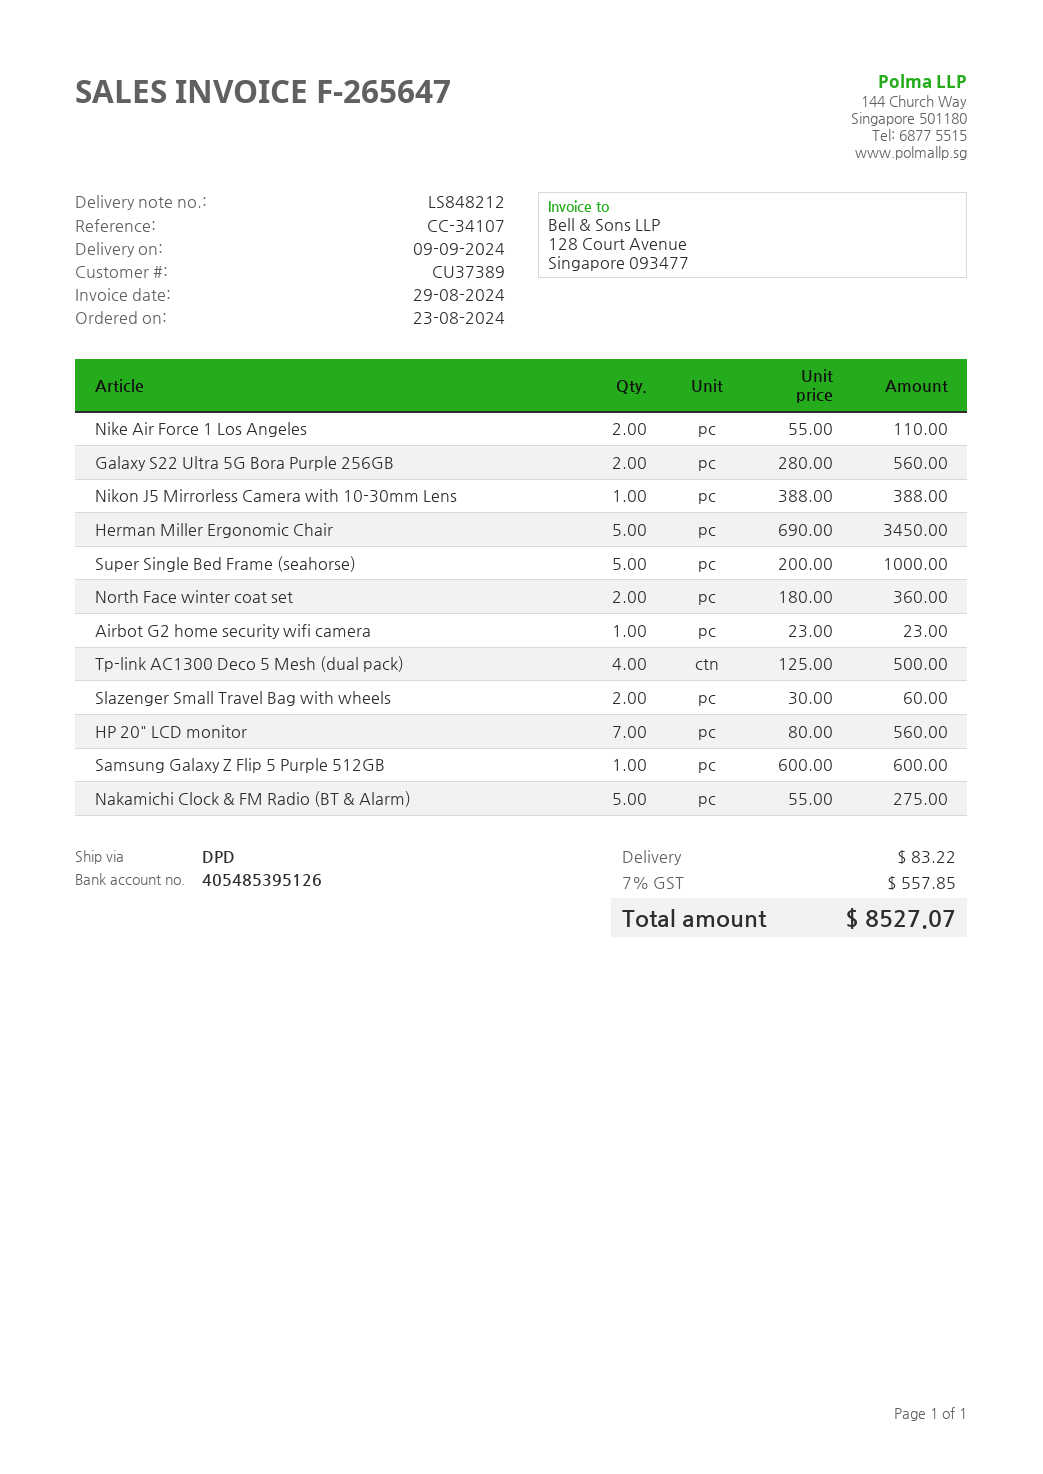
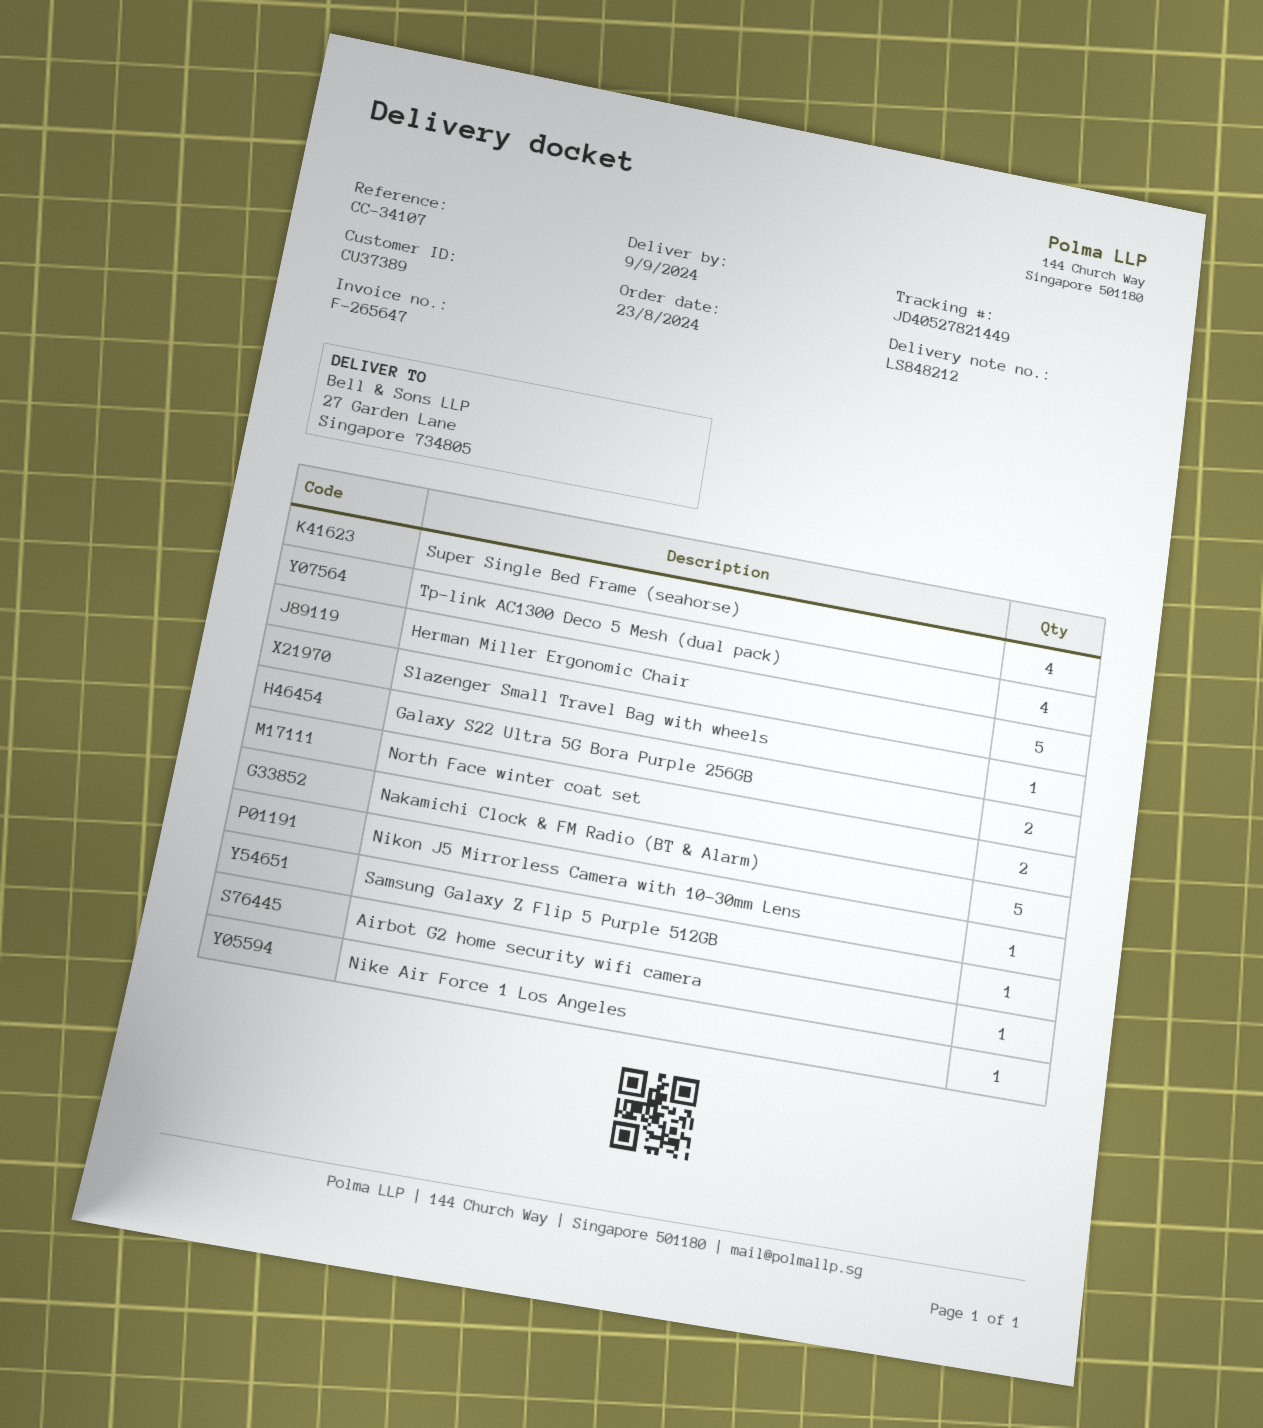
Nike Air Force 1 Los Angeles: 2 -> 1
Super Single Bed Frame (seahorse): 5 -> 4
Slazenger Small Travel Bag with wheels: 2 -> 1
HP 20" LCD monitor: 7 -> none

